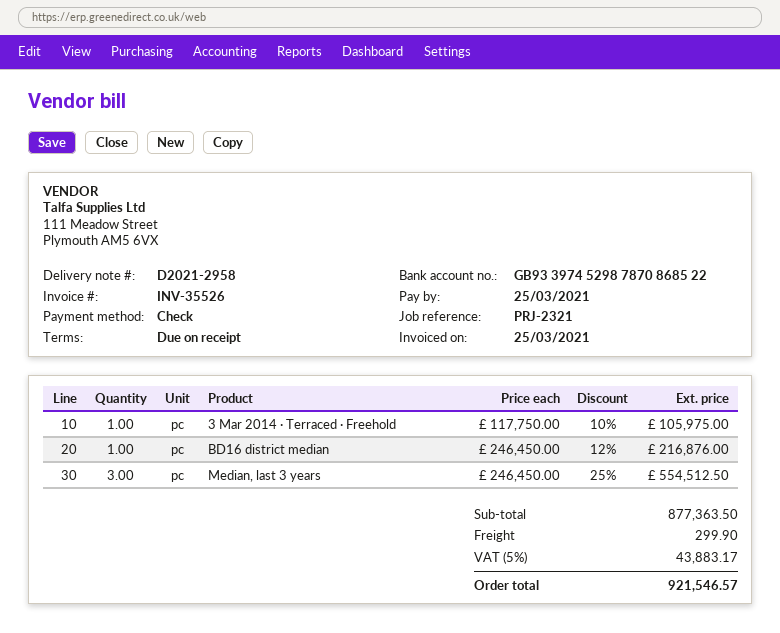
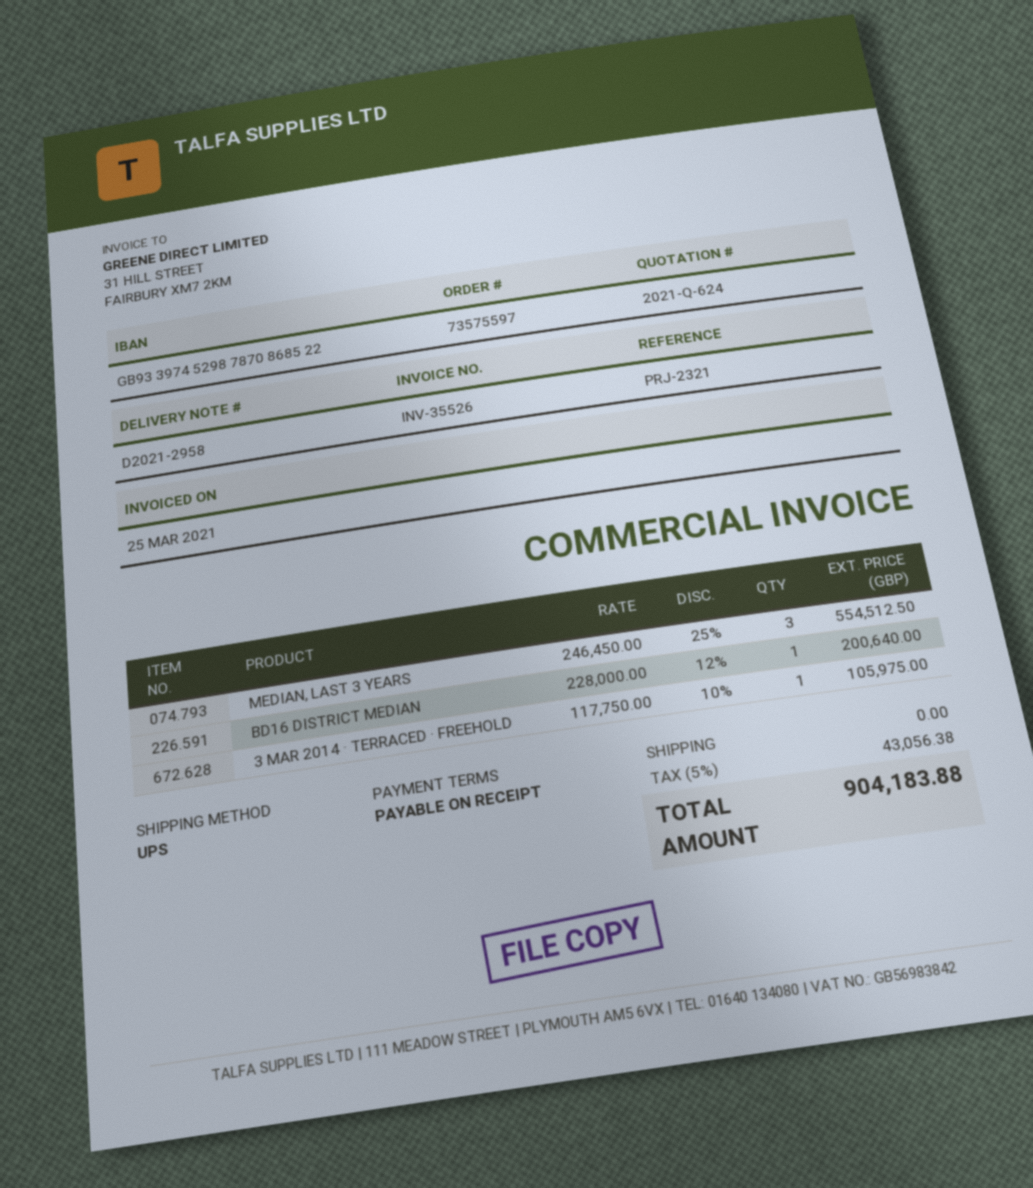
BD16 district median: 1 x 246450.00 - 12% = 216876.00 -> 1 x 228000.00 - 12% = 200640.00
shipping: 299.90 -> 0.00
tax: 5% = 43883.17 -> 5% = 43056.38
total: 921546.57 -> 904183.88

